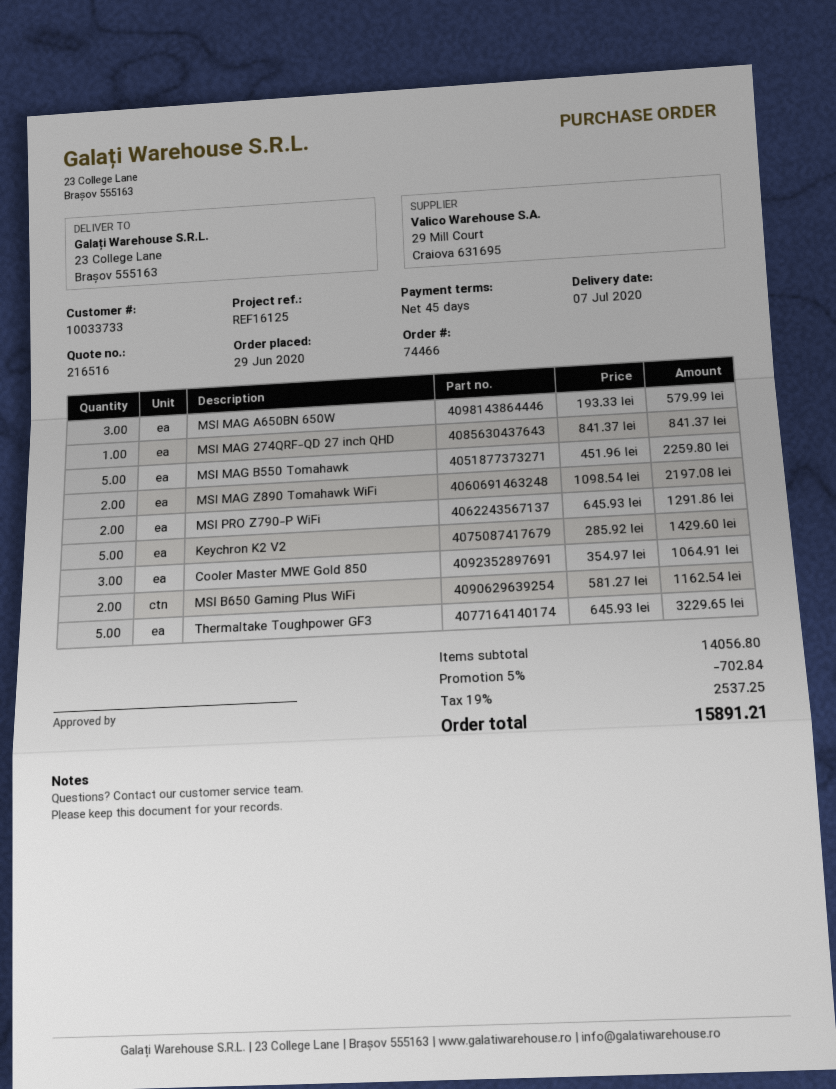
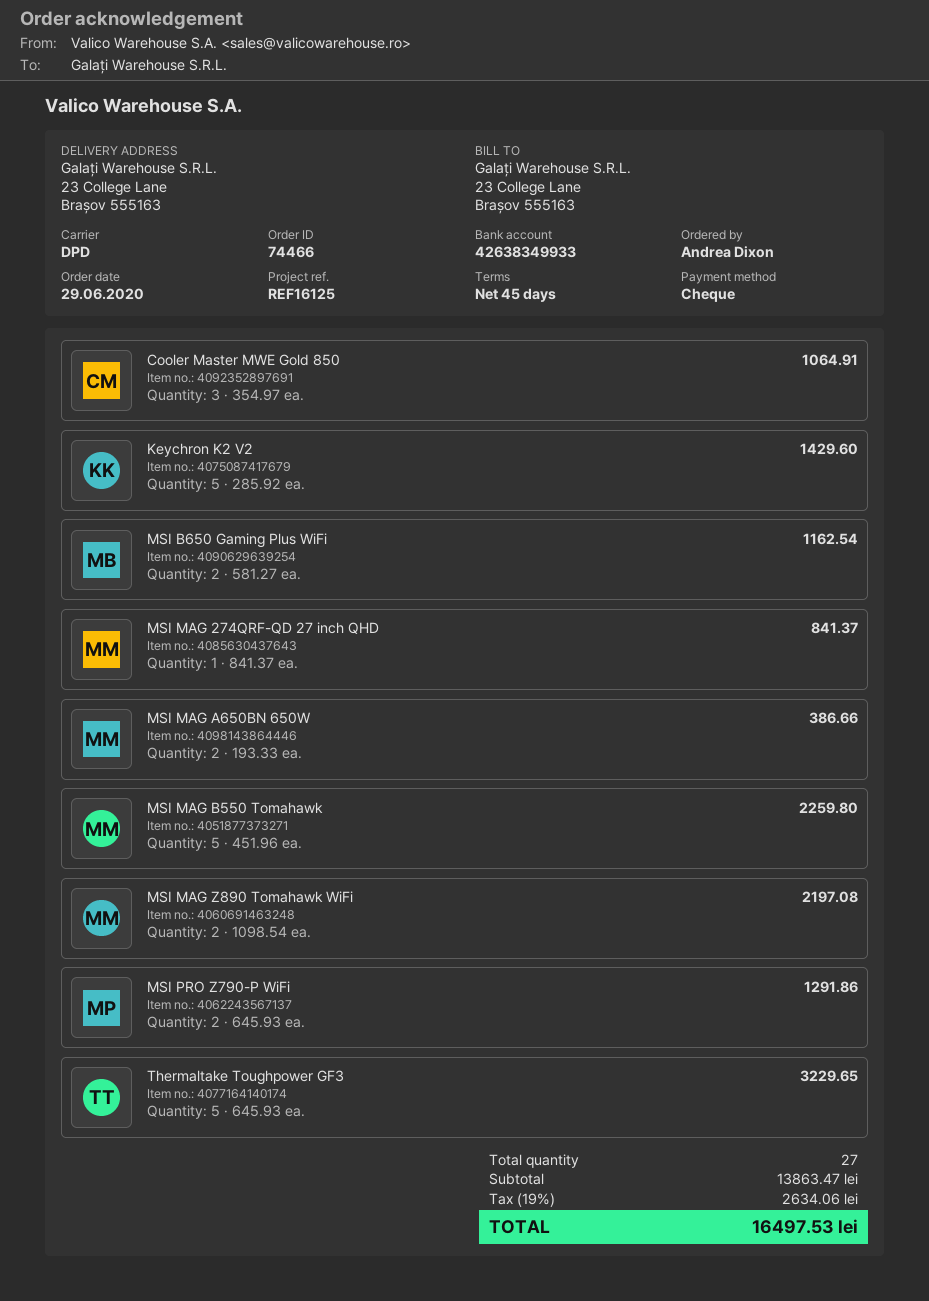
MSI MAG A650BN 650W: 3 x 193.33 = 579.99 -> 2 x 193.33 = 386.66
subtotal: 14056.80 -> 13863.47
discount: 5% = 702.84 -> none
tax: 19% = 2537.25 -> 19% = 2634.06
total: 15891.21 -> 16497.53

